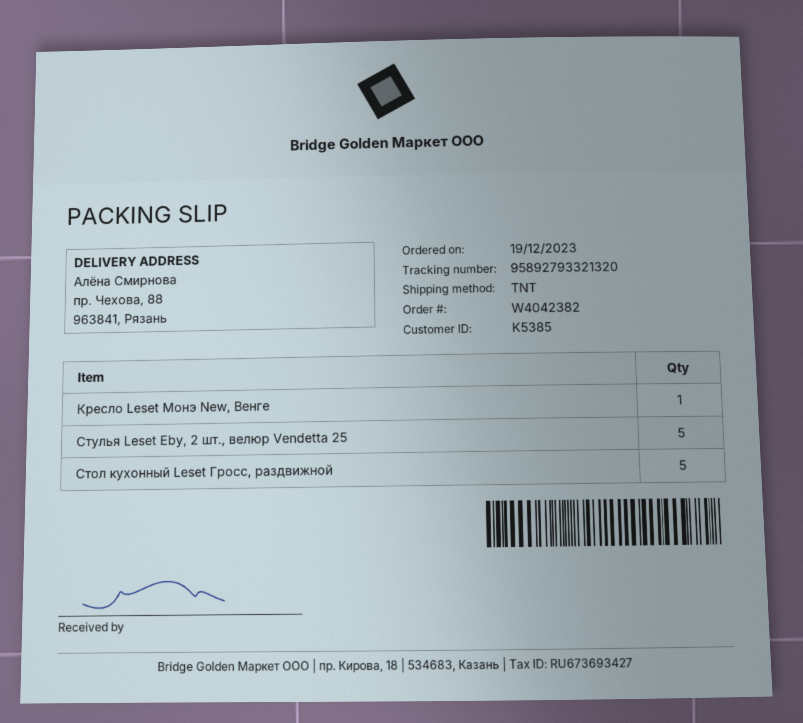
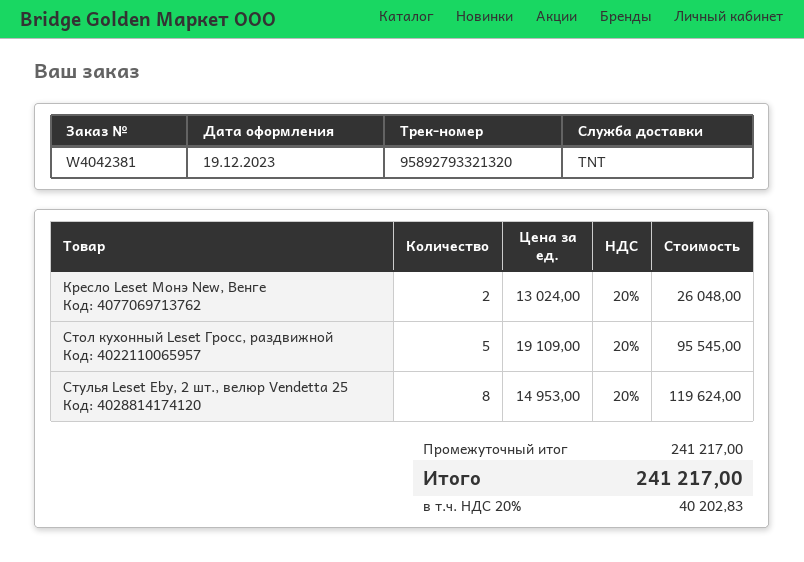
order number: W4042382 -> W4042381
Кресло Leset Монэ New, Венге: 1 -> 2
Стулья Leset Eby, 2 шт., велюр Vendetta 25: 5 -> 8

